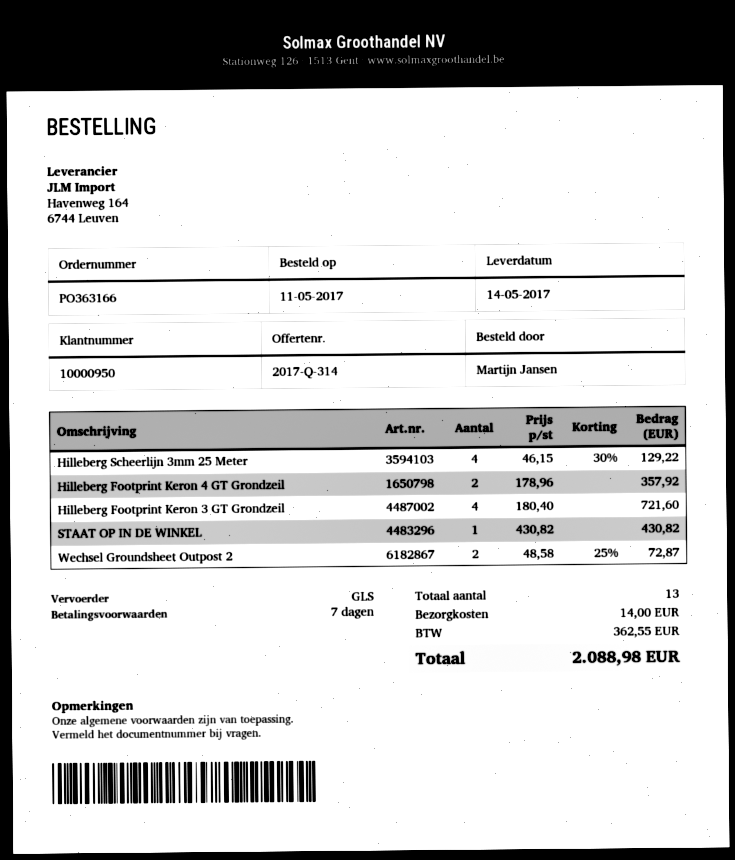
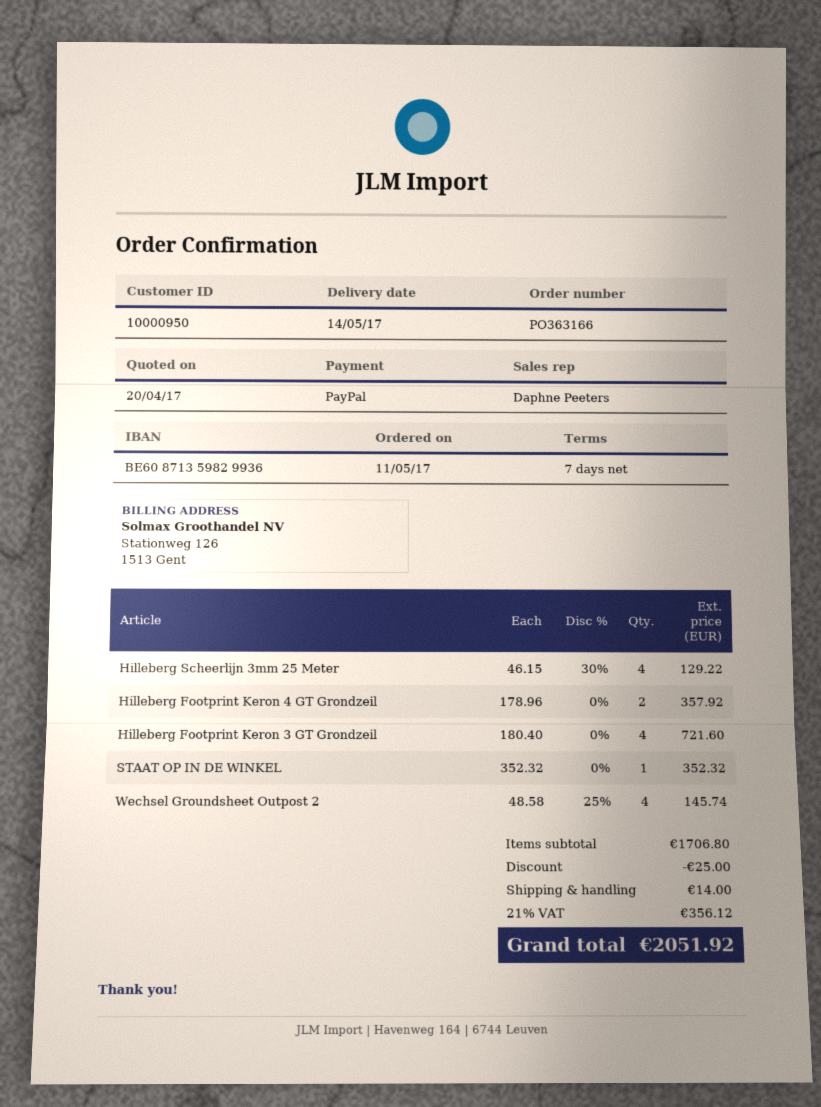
STAAT OP IN DE WINKEL: 1 x 430.82 = 430.82 -> 1 x 352.32 = 352.32
Wechsel Groundsheet Outpost 2: 2 x 48.58 - 25% = 72.87 -> 4 x 48.58 - 25% = 145.74
discount: none -> 25.00
tax: 362.55 -> 356.12
total: 2088.98 -> 2051.92

